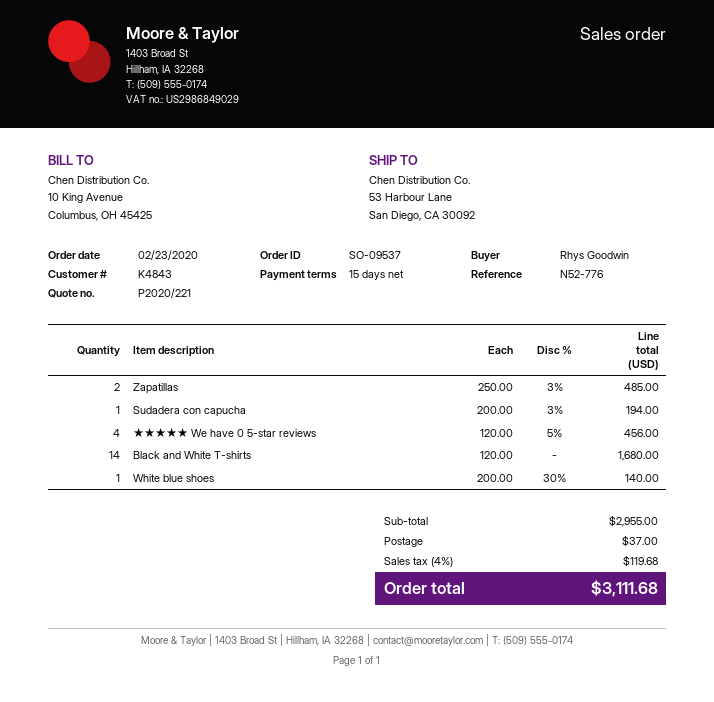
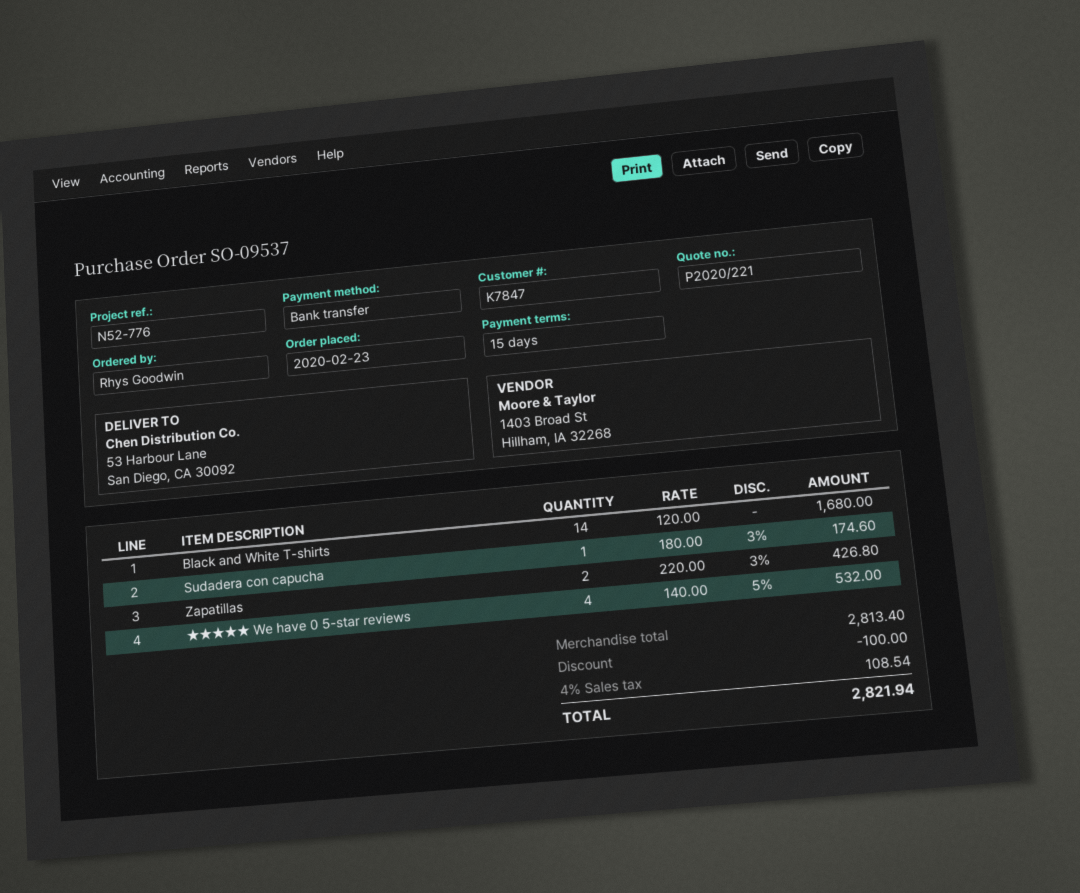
customer number: K4843 -> K7847
Zapatillas: 2 x 250.00 - 3% = 485.00 -> 2 x 220.00 - 3% = 426.80
Sudadera con capucha: 1 x 200.00 - 3% = 194.00 -> 1 x 180.00 - 3% = 174.60
★★★★★ We have 0 5-star reviews: 4 x 120.00 - 5% = 456.00 -> 4 x 140.00 - 5% = 532.00
White blue shoes: 1 x 200.00 - 30% = 140.00 -> none
subtotal: 2955.00 -> 2813.40
discount: none -> 100.00
shipping: 37.00 -> none
tax: 4% = 119.68 -> 4% = 108.54
total: 3111.68 -> 2821.94

